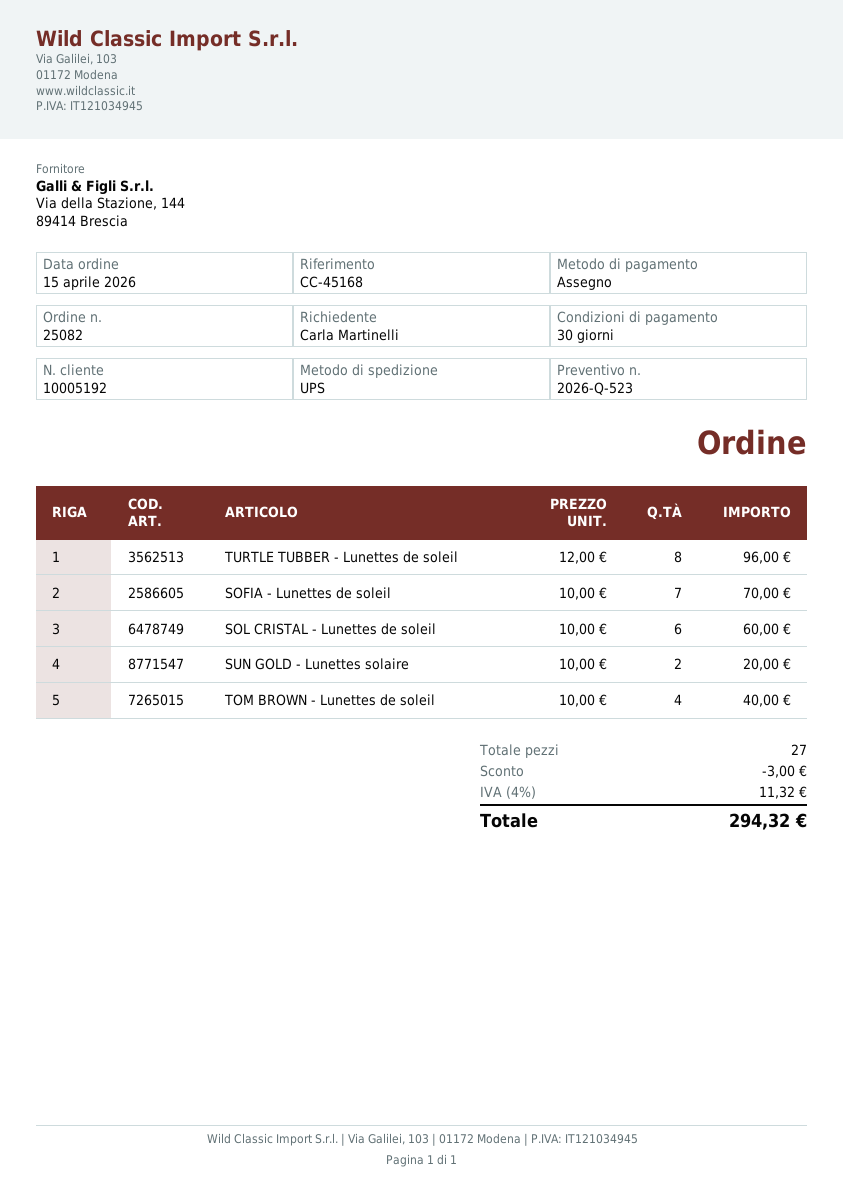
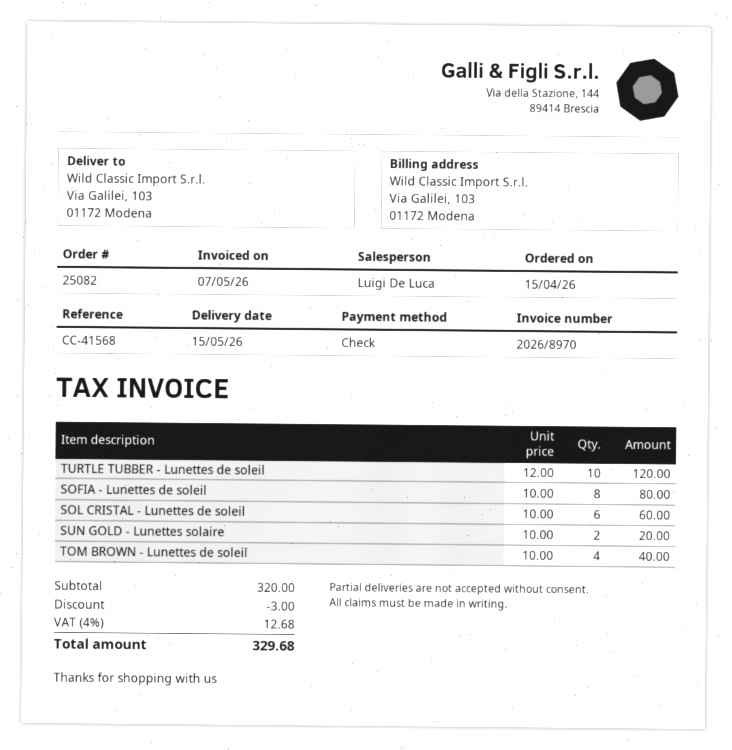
reference: CC-45168 -> CC-41568
TURTLE TUBBER - Lunettes de soleil: 8 x 12.00 = 96.00 -> 10 x 12.00 = 120.00
SOFIA - Lunettes de soleil: 7 x 10.00 = 70.00 -> 8 x 10.00 = 80.00
tax: 4% = 11.32 -> 4% = 12.68
total: 294.32 -> 329.68

